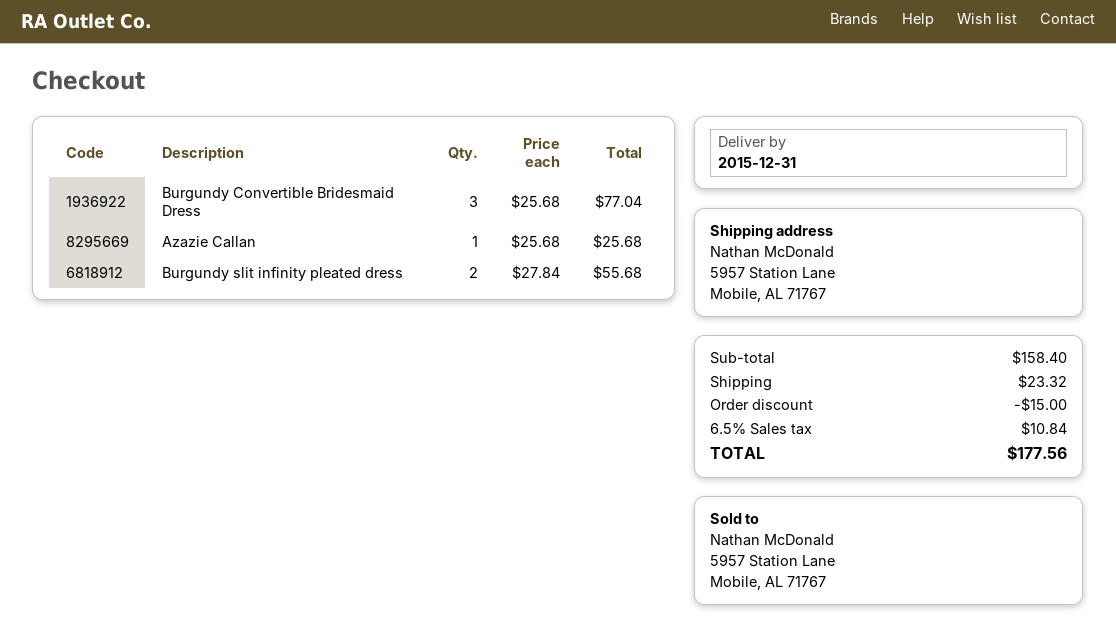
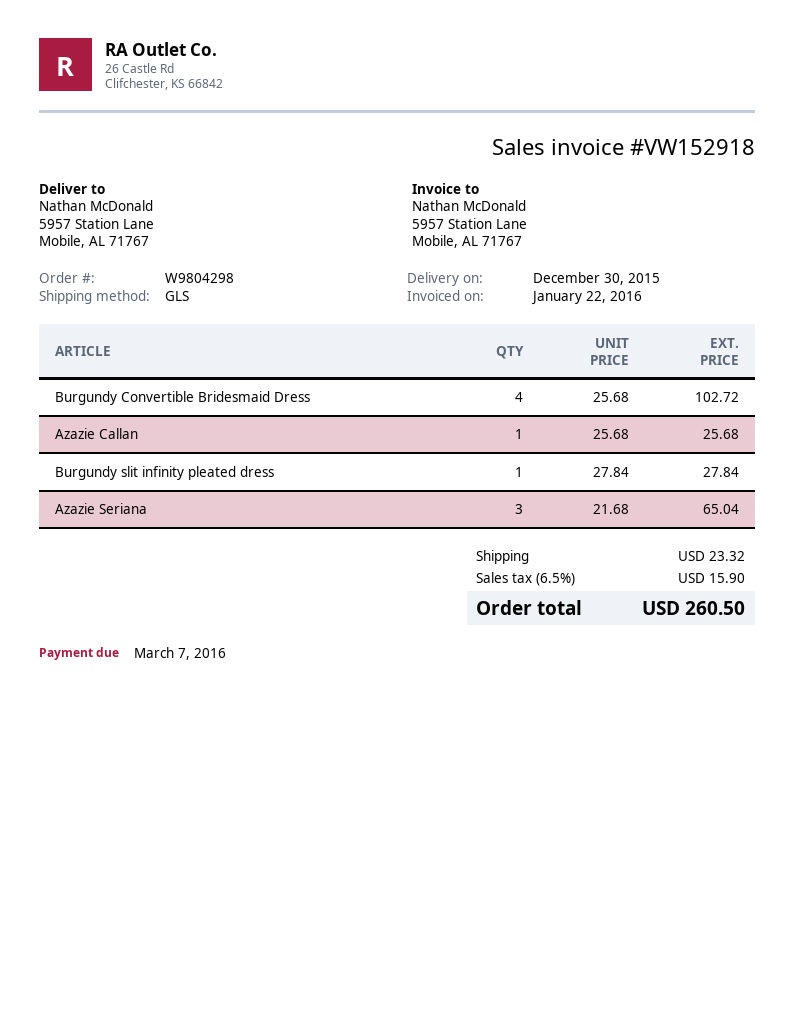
delivery date: 2015-12-31 -> 2015-12-30
Burgundy Convertible Bridesmaid Dress: 3 x 25.68 = 77.04 -> 4 x 25.68 = 102.72
Burgundy slit infinity pleated dress: 2 x 27.84 = 55.68 -> 1 x 27.84 = 27.84
Azazie Seriana: none -> 3 x 21.68 = 65.04
discount: 15.00 -> none
tax: 6.5% = 10.84 -> 6.5% = 15.90
total: 177.56 -> 260.50

